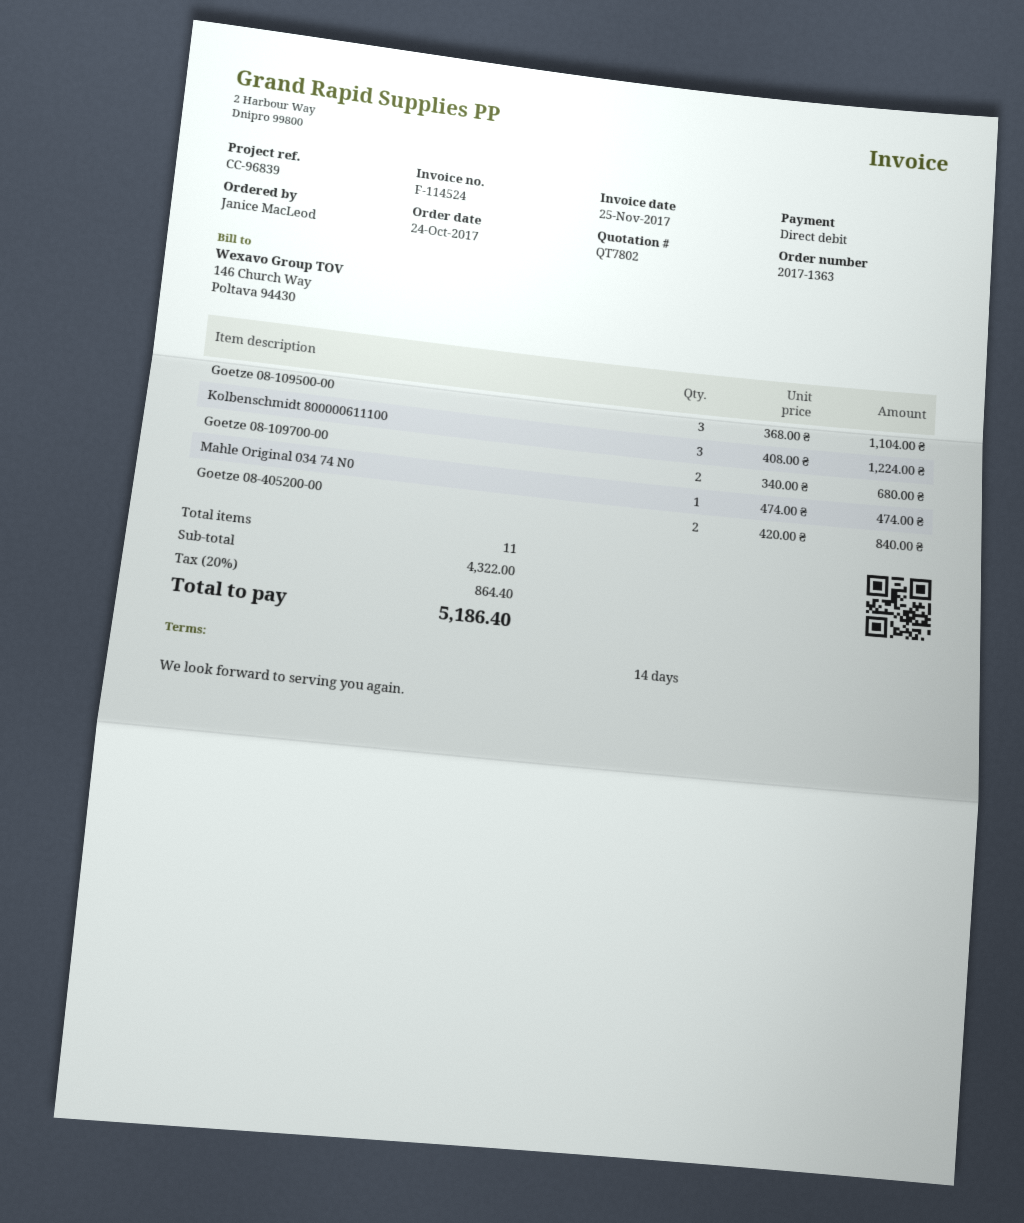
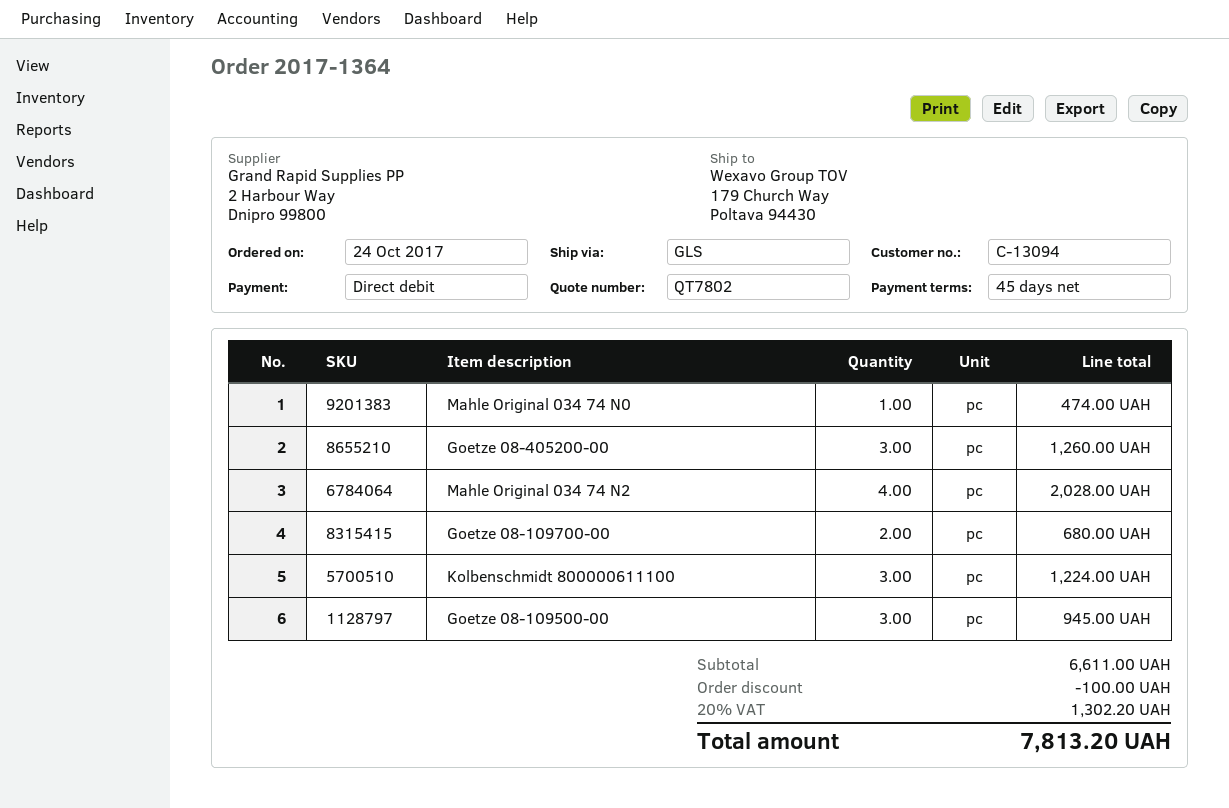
order number: 2017-1363 -> 2017-1364
payment terms: 14 days -> 45 days
Goetze 08-109500-00: 3 for 1104.00 -> 3 for 945.00
Goetze 08-405200-00: 2 for 840.00 -> 3 for 1260.00
Mahle Original 034 74 N2: none -> 4 for 2028.00
subtotal: 4322.00 -> 6611.00
discount: none -> 100.00
tax: 20% = 864.40 -> 20% = 1302.20
total: 5186.40 -> 7813.20

